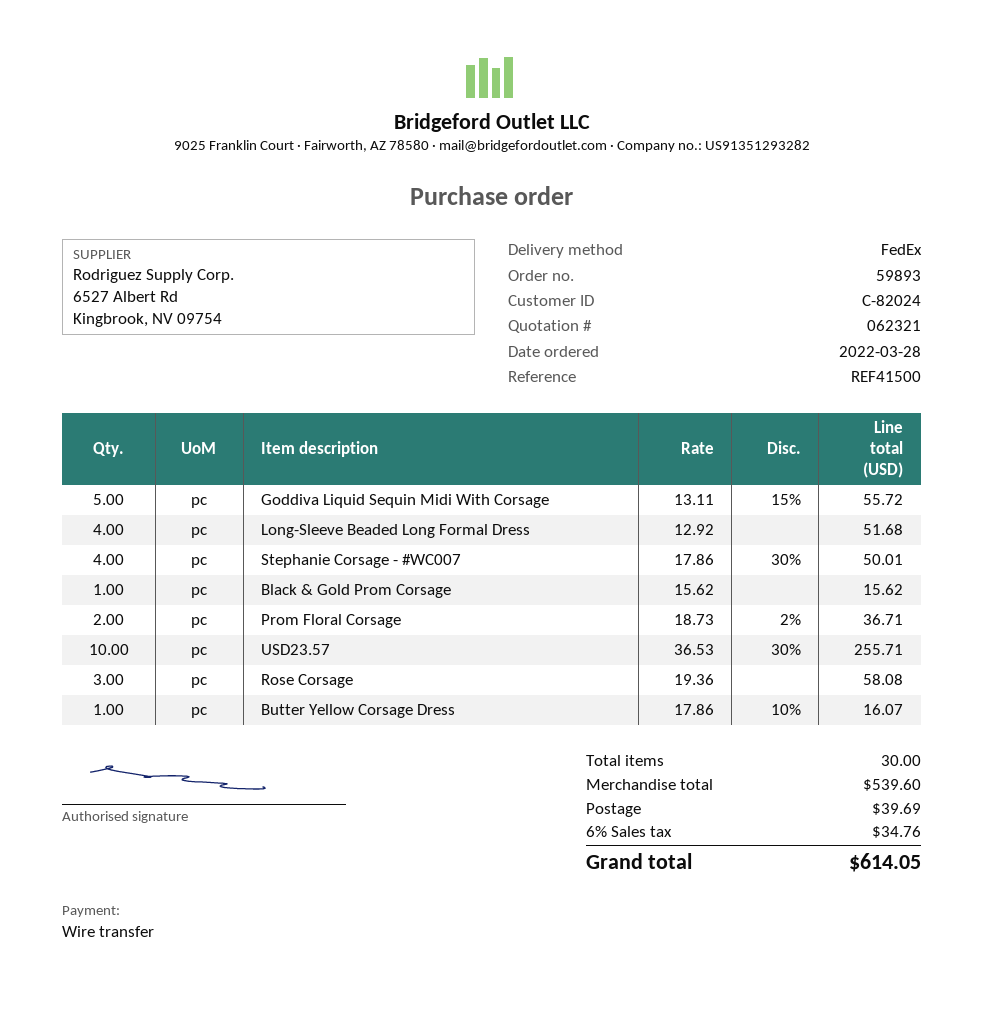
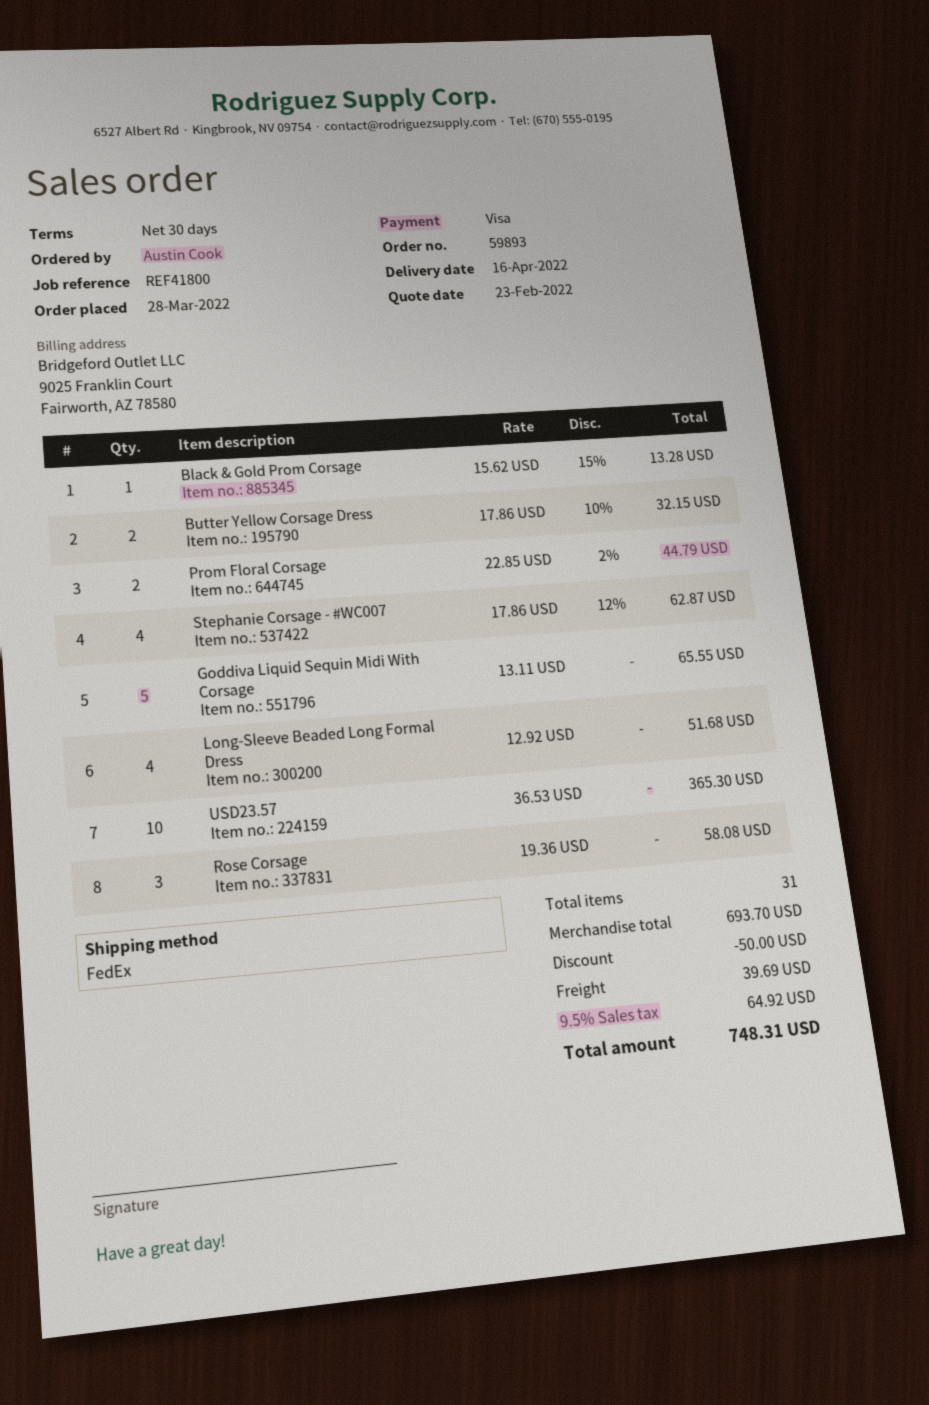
reference: REF41500 -> REF41800
payment method: bank transfer -> Visa
Goddiva Liquid Sequin Midi With Corsage: 5 x 13.11 - 15% = 55.72 -> 5 x 13.11 = 65.55
Stephanie Corsage - #WC007: 4 x 17.86 - 30% = 50.01 -> 4 x 17.86 - 12% = 62.87
Black & Gold Prom Corsage: 1 x 15.62 = 15.62 -> 1 x 15.62 - 15% = 13.28
Prom Floral Corsage: 2 x 18.73 - 2% = 36.71 -> 2 x 22.85 - 2% = 44.79
USD23.57: 10 x 36.53 - 30% = 255.71 -> 10 x 36.53 = 365.30
Butter Yellow Corsage Dress: 1 x 17.86 - 10% = 16.07 -> 2 x 17.86 - 10% = 32.15
total quantity: 30 -> 31
subtotal: 539.60 -> 693.70
discount: none -> 50.00
tax: 6% = 34.76 -> 9.5% = 64.92
total: 614.05 -> 748.31

